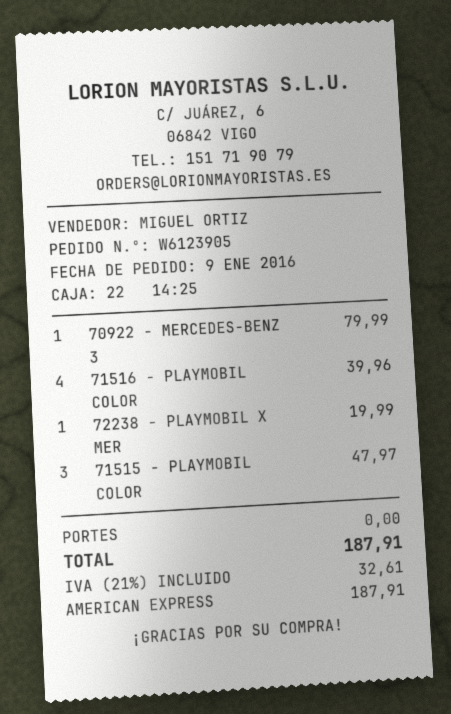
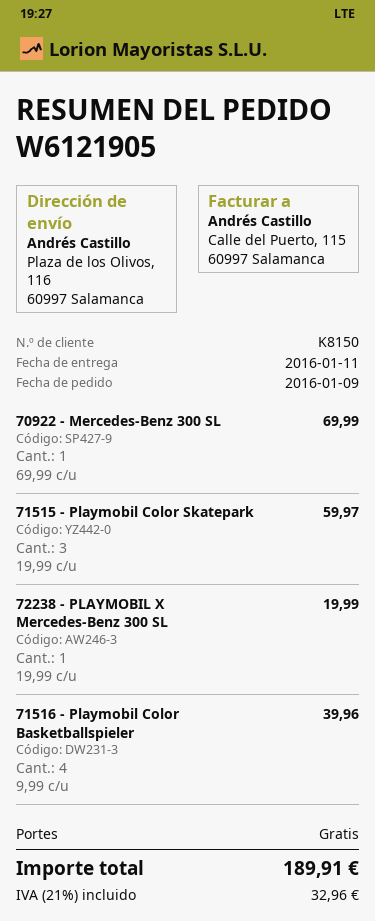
order number: W6123905 -> W6121905
70922 - MERCEDES-BENZ 3: 1 for 79.99 -> 1 for 69.99
71515 - PLAYMOBIL COLOR: 3 for 47.97 -> 3 for 59.97
tax: 21% = 32.61 -> 21% = 32.96
total: 187.91 -> 189.91

